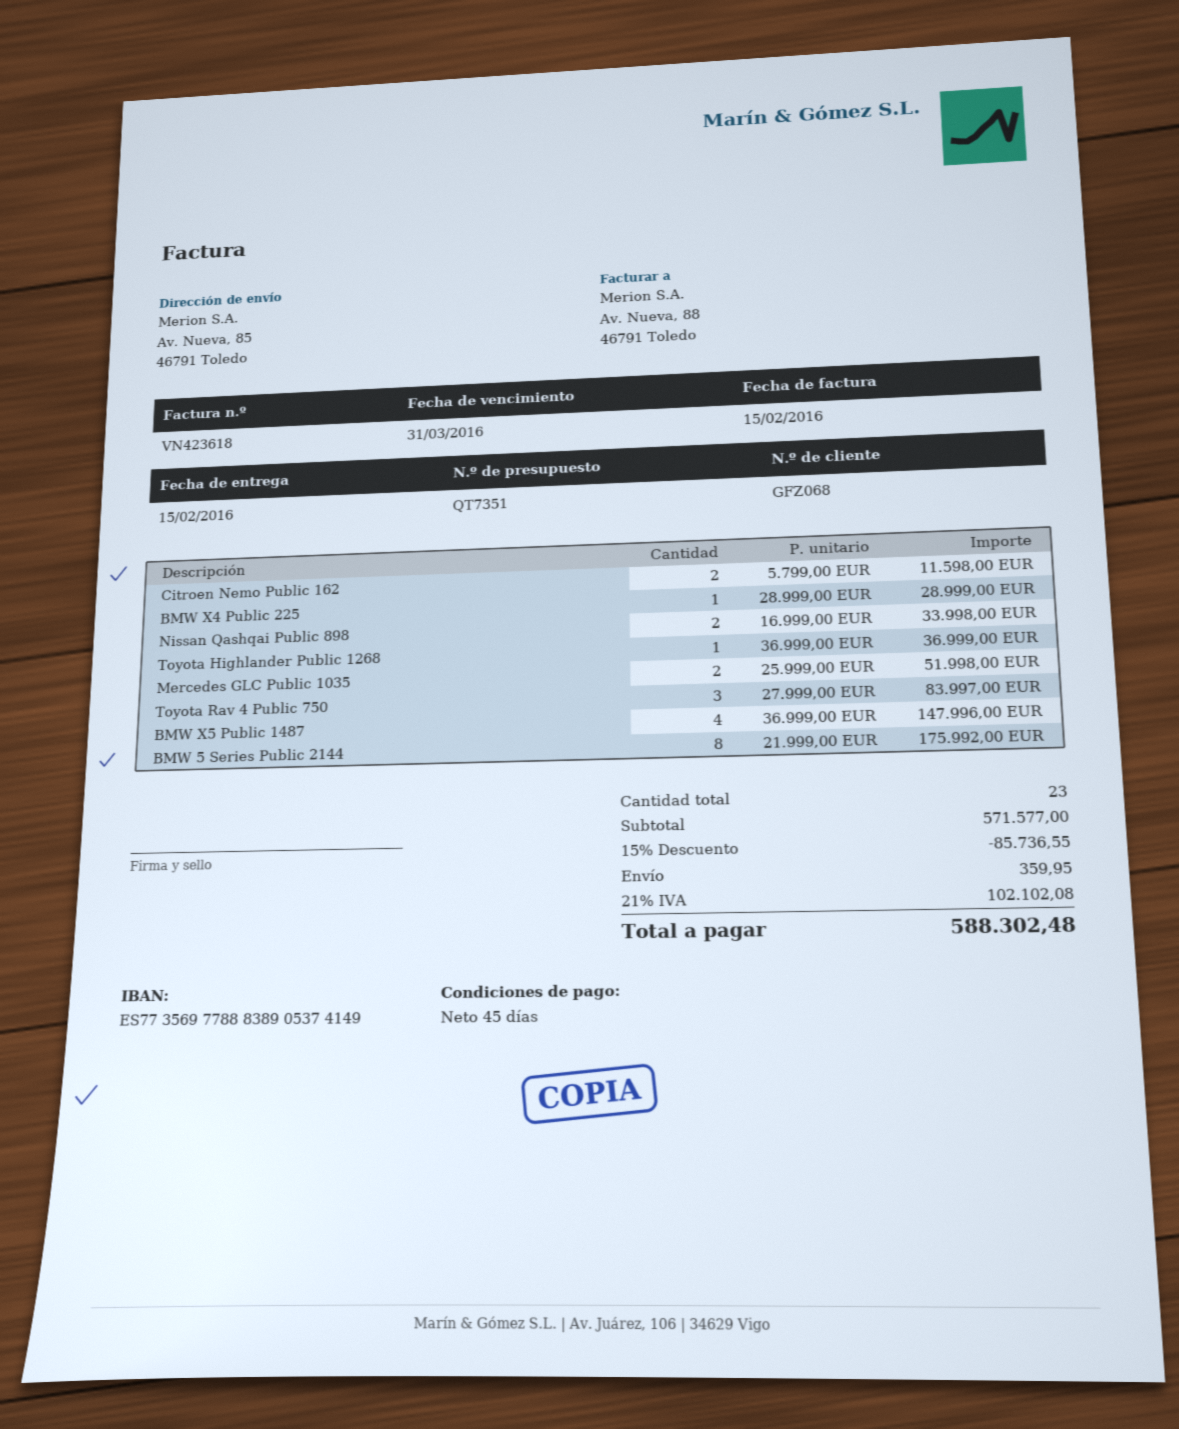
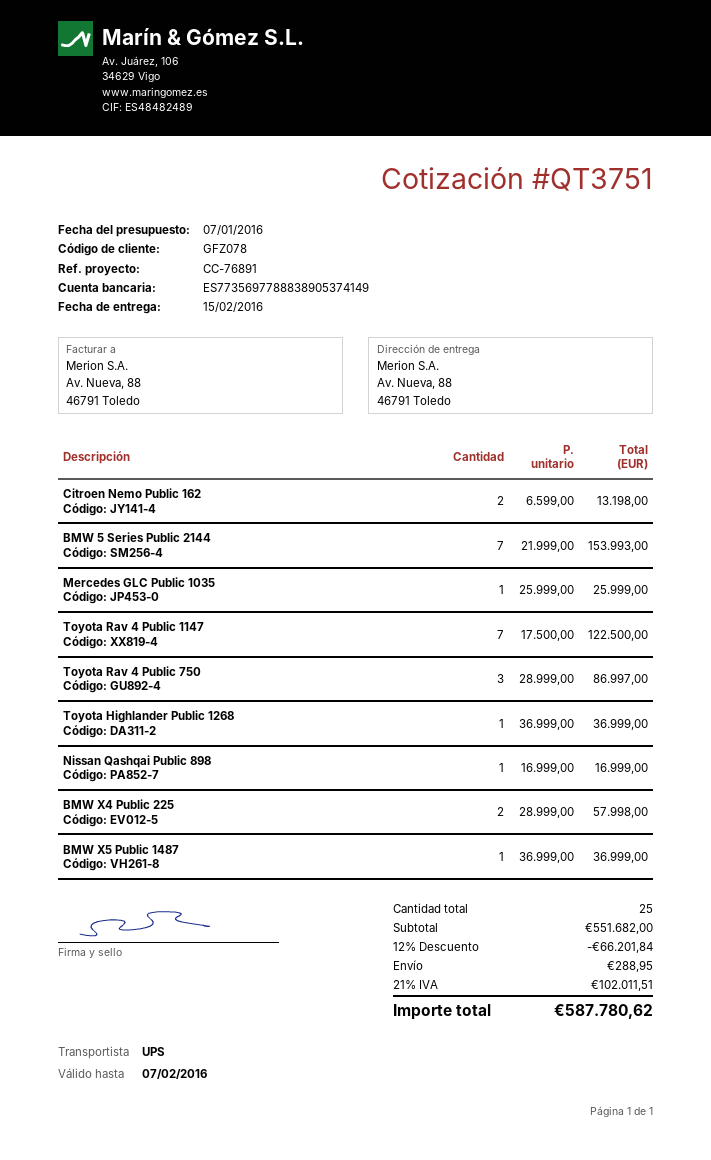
quote number: QT7351 -> QT3751
customer number: GFZ068 -> GFZ078
ship to: Av. Nueva, 85, 46791 Toledo -> Av. Nueva, 88, 46791 Toledo
Citroen Nemo Public 162: 2 x 5799.00 = 11598.00 -> 2 x 6599.00 = 13198.00
BMW X4 Public 225: 1 x 28999.00 = 28999.00 -> 2 x 28999.00 = 57998.00
Nissan Qashqai Public 898: 2 x 16999.00 = 33998.00 -> 1 x 16999.00 = 16999.00
Mercedes GLC Public 1035: 2 x 25999.00 = 51998.00 -> 1 x 25999.00 = 25999.00
Toyota Rav 4 Public 750: 3 x 27999.00 = 83997.00 -> 3 x 28999.00 = 86997.00
BMW X5 Public 1487: 4 x 36999.00 = 147996.00 -> 1 x 36999.00 = 36999.00
BMW 5 Series Public 2144: 8 x 21999.00 = 175992.00 -> 7 x 21999.00 = 153993.00
Toyota Rav 4 Public 1147: none -> 7 x 17500.00 = 122500.00
total quantity: 23 -> 25
subtotal: 571577.00 -> 551682.00
discount: 15% = 85736.55 -> 12% = 66201.84
shipping: 359.95 -> 288.95
tax: 21% = 102102.08 -> 21% = 102011.51
total: 588302.48 -> 587780.62

